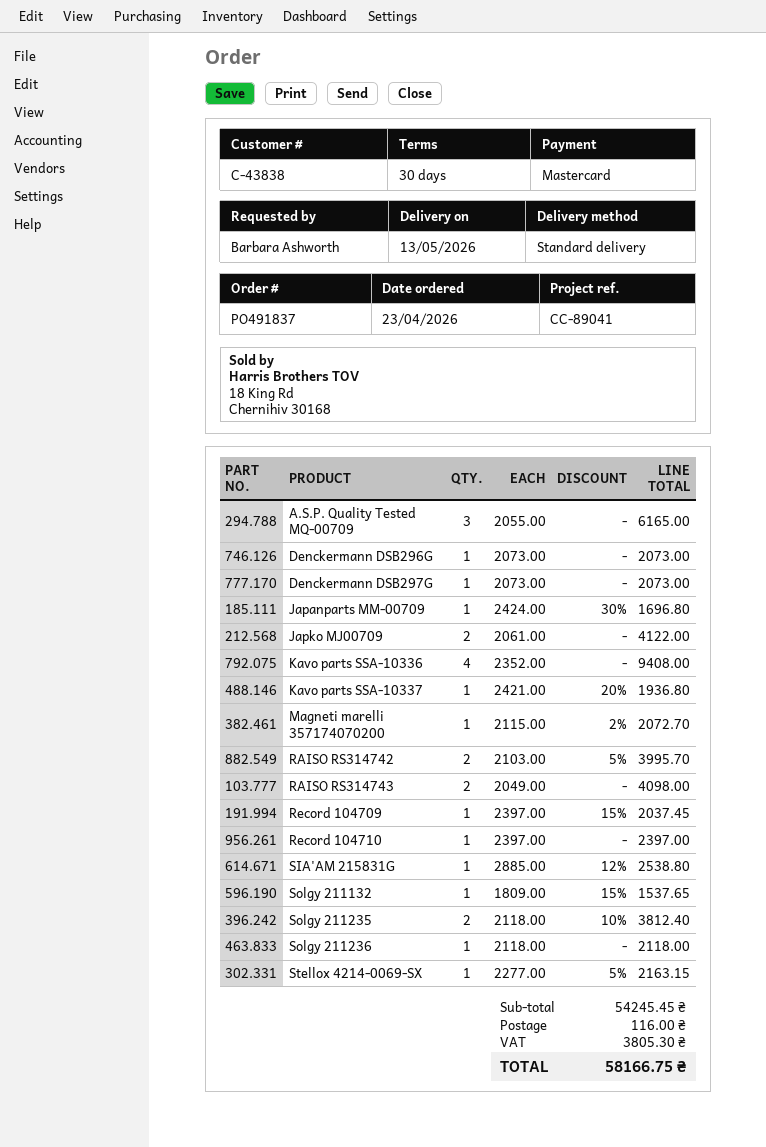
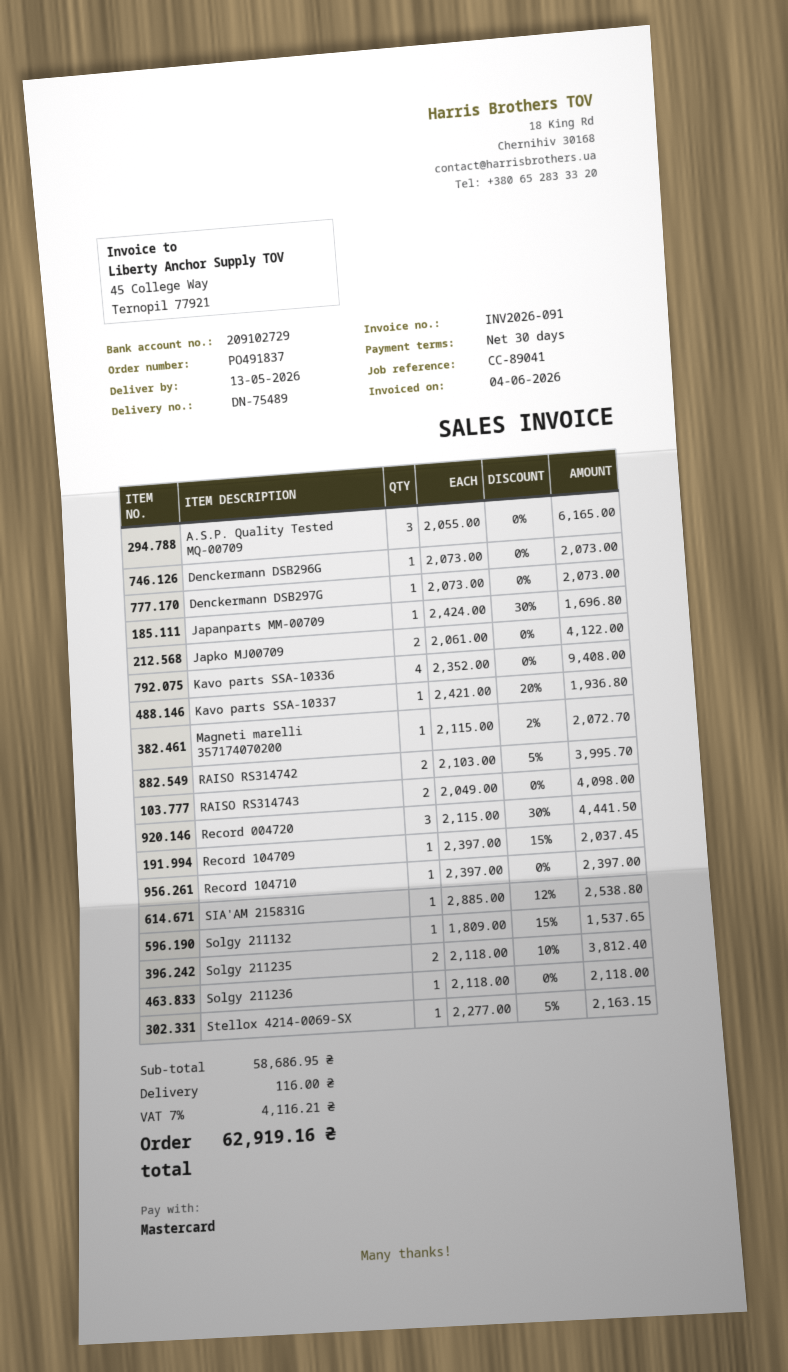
Record 004720: none -> 3 x 2115.00 - 30% = 4441.50
subtotal: 54245.45 -> 58686.95
tax: 3805.30 -> 4116.21
total: 58166.75 -> 62919.16

